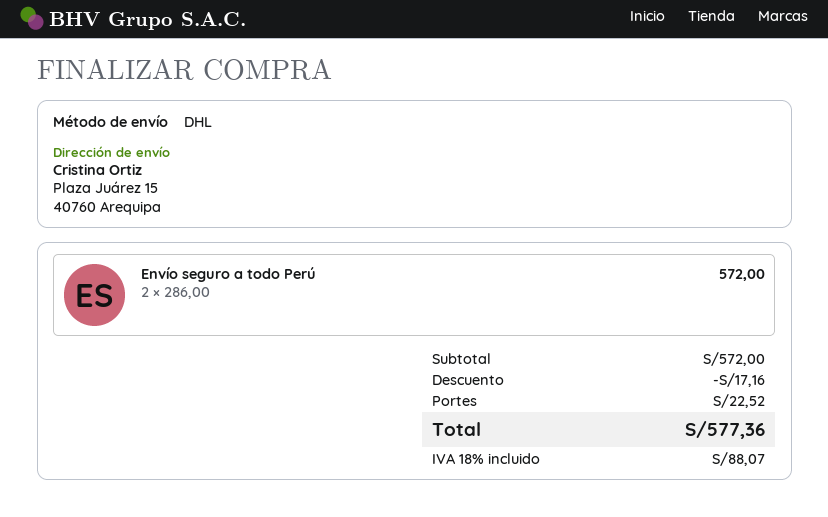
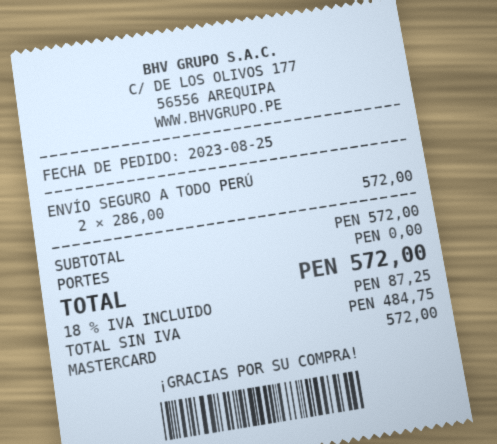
discount: 17.16 -> none
shipping: 22.52 -> 0.00
tax: 18% = 88.07 -> 18% = 87.25
total: 577.36 -> 572.00

